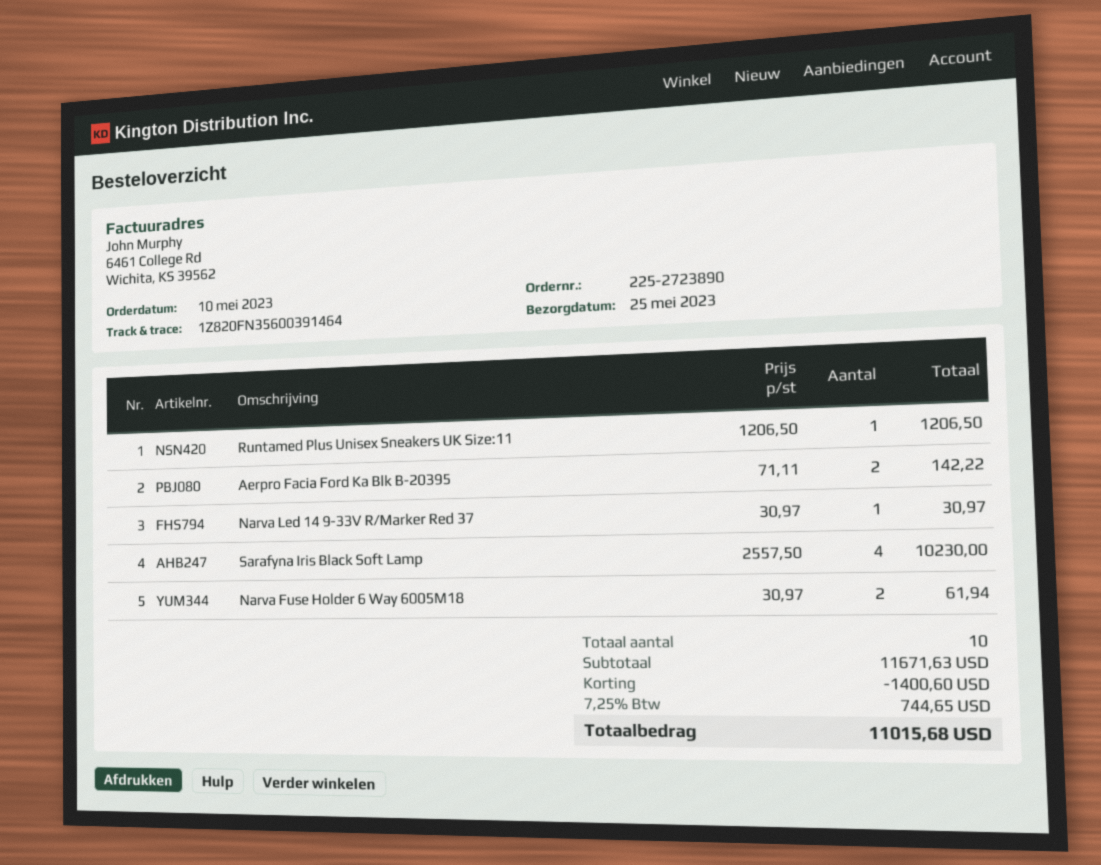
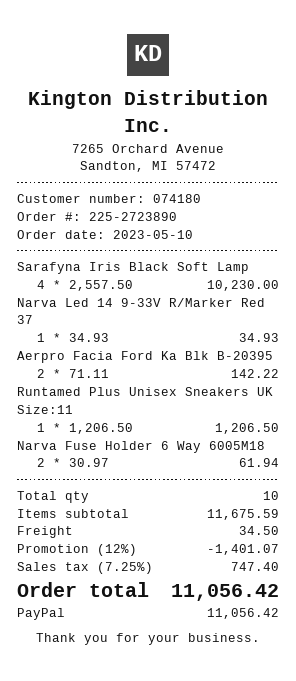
Narva Led 14 9-33V R/Marker Red 37: 1 x 30.97 = 30.97 -> 1 x 34.93 = 34.93
subtotal: 11671.63 -> 11675.59
discount: 1400.60 -> 1401.07
shipping: none -> 34.50
tax: 7.25% = 744.65 -> 7.25% = 747.40
total: 11015.68 -> 11056.42

